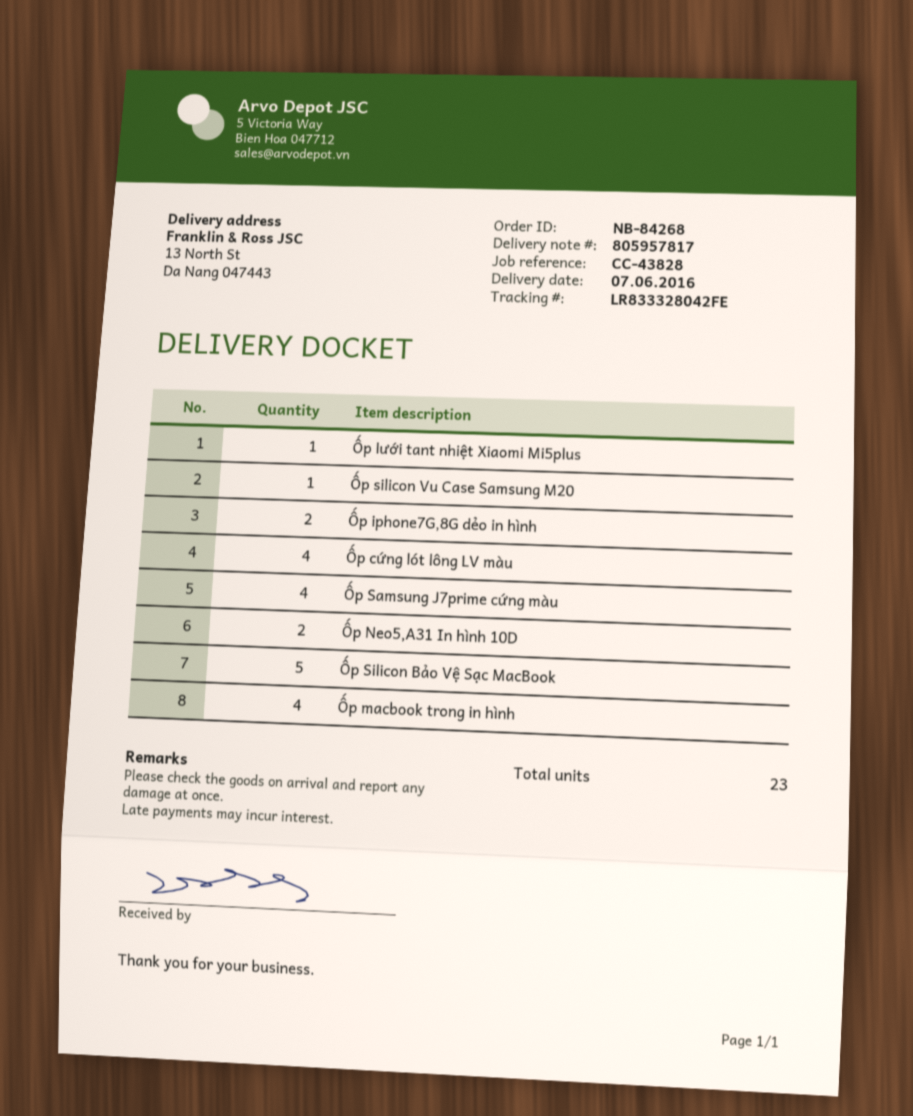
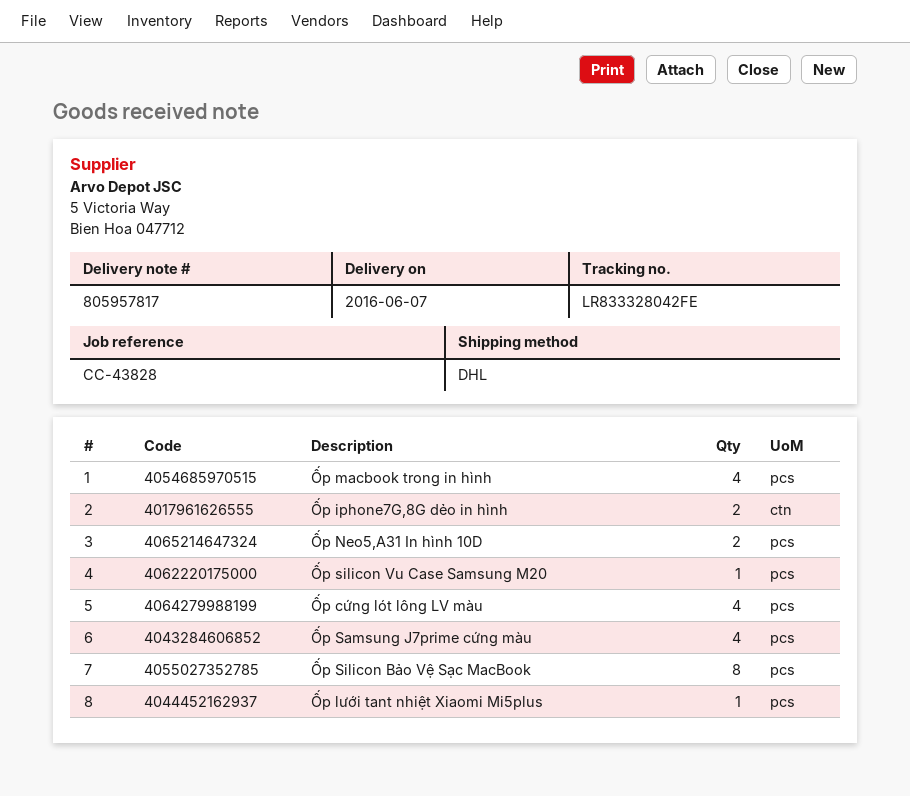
Ốp Silicon Bảo Vệ Sạc MacBook: 5 -> 8

